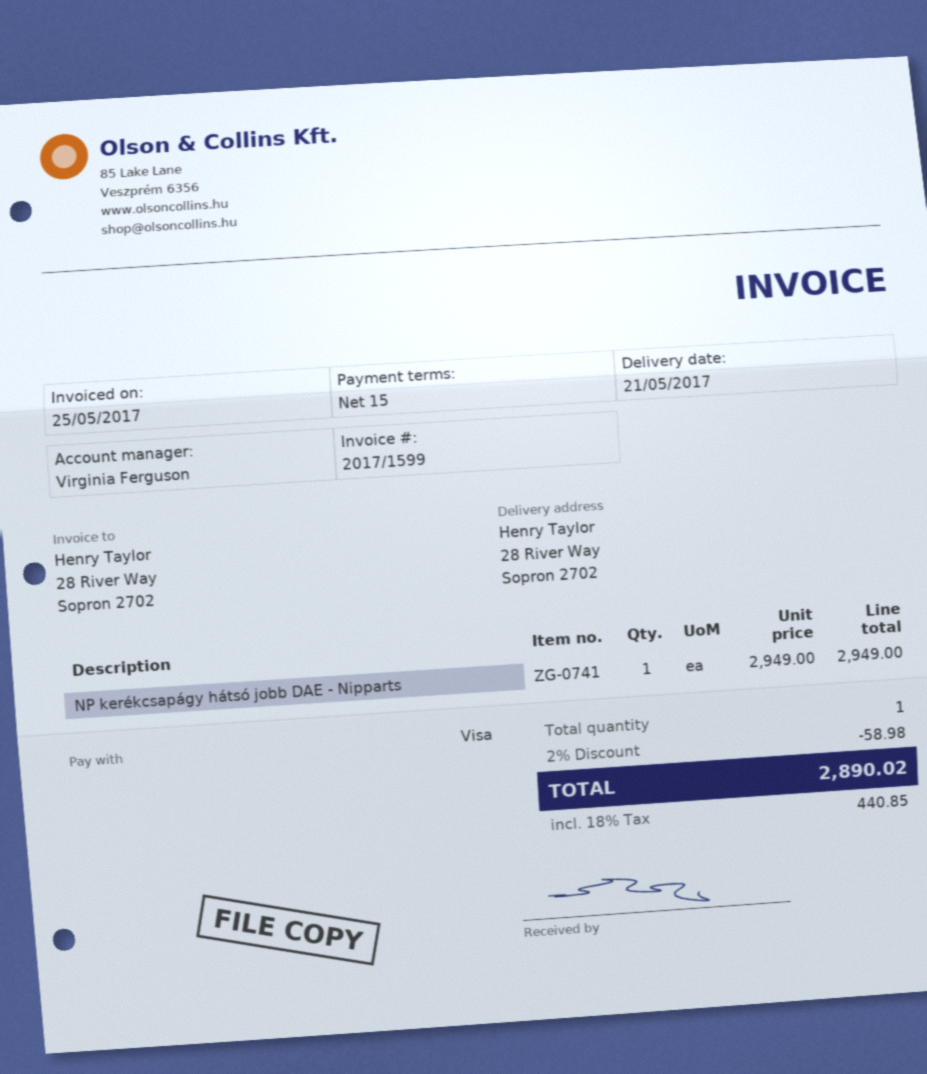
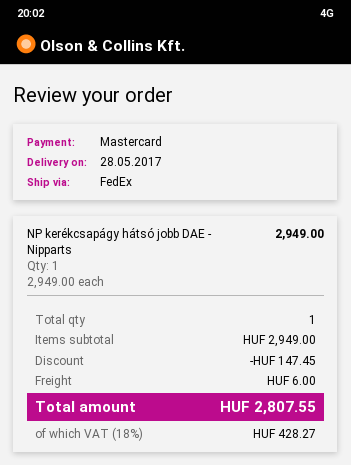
delivery date: 2017-05-21 -> 2017-05-28
payment method: Visa -> Mastercard
discount: 58.98 -> 147.45
shipping: none -> 6.00
tax: 18% = 440.85 -> 18% = 428.27
total: 2890.02 -> 2807.55

